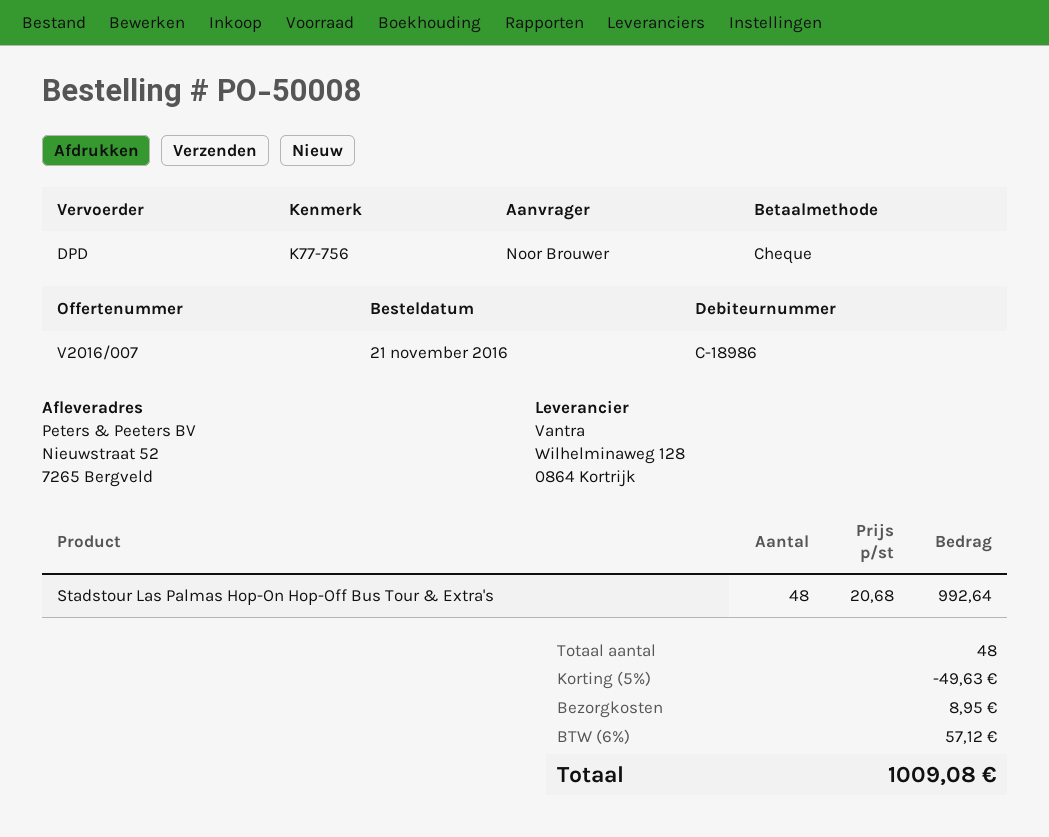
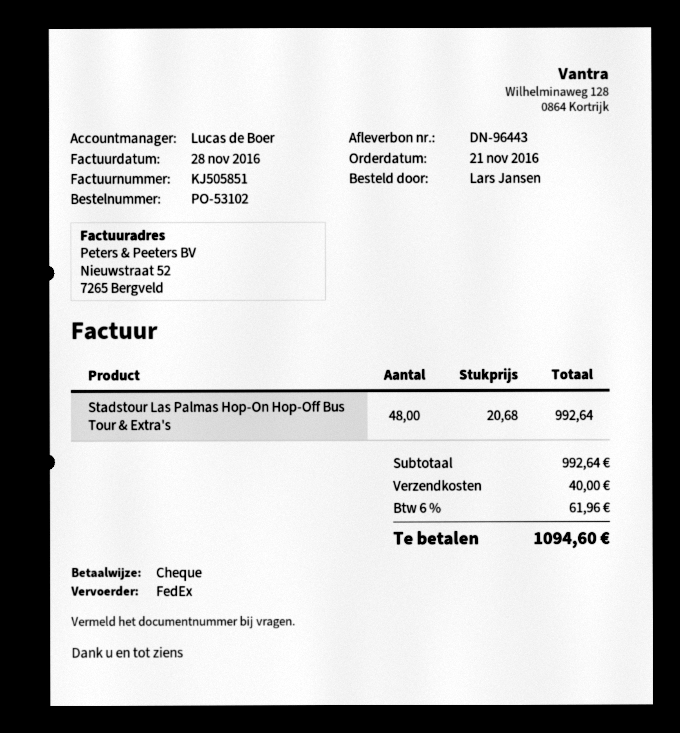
order number: PO-50008 -> PO-53102
ordered by: Noor Brouwer -> Lars Jansen
shipping method: DPD -> FedEx
discount: 5% = 49.63 -> none
shipping: 8.95 -> 40.00
tax: 6% = 57.12 -> 6% = 61.96
total: 1009.08 -> 1094.60

